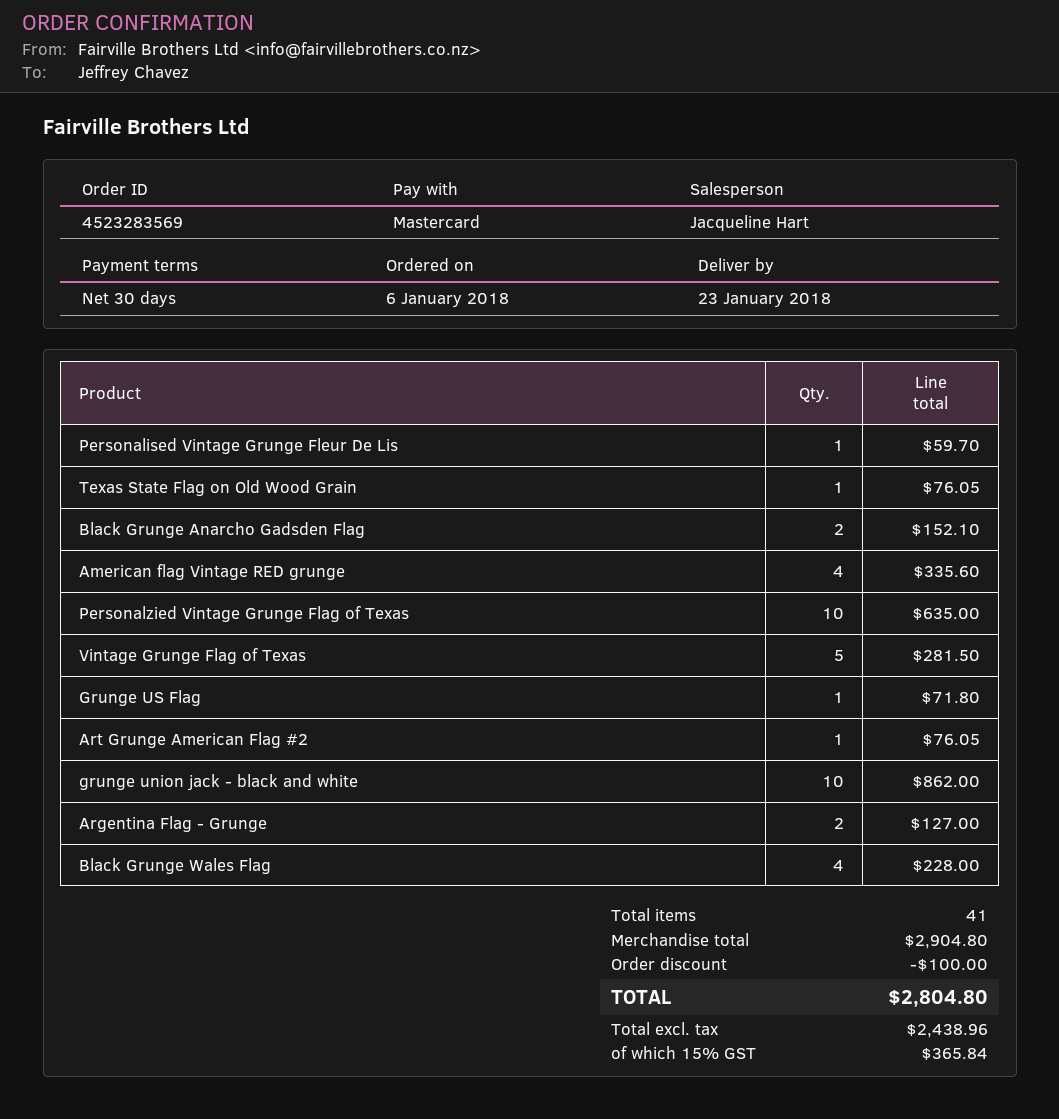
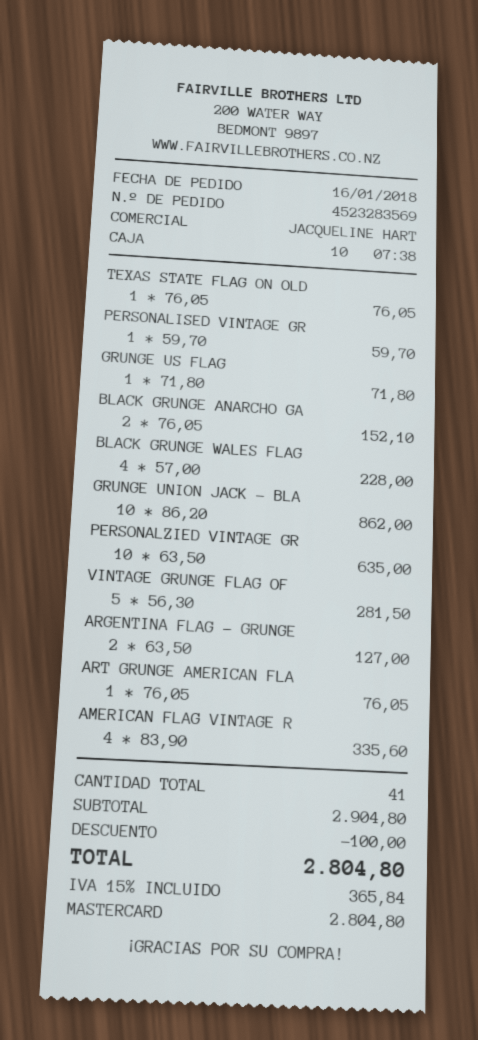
order date: 2018-01-06 -> 2018-01-16

